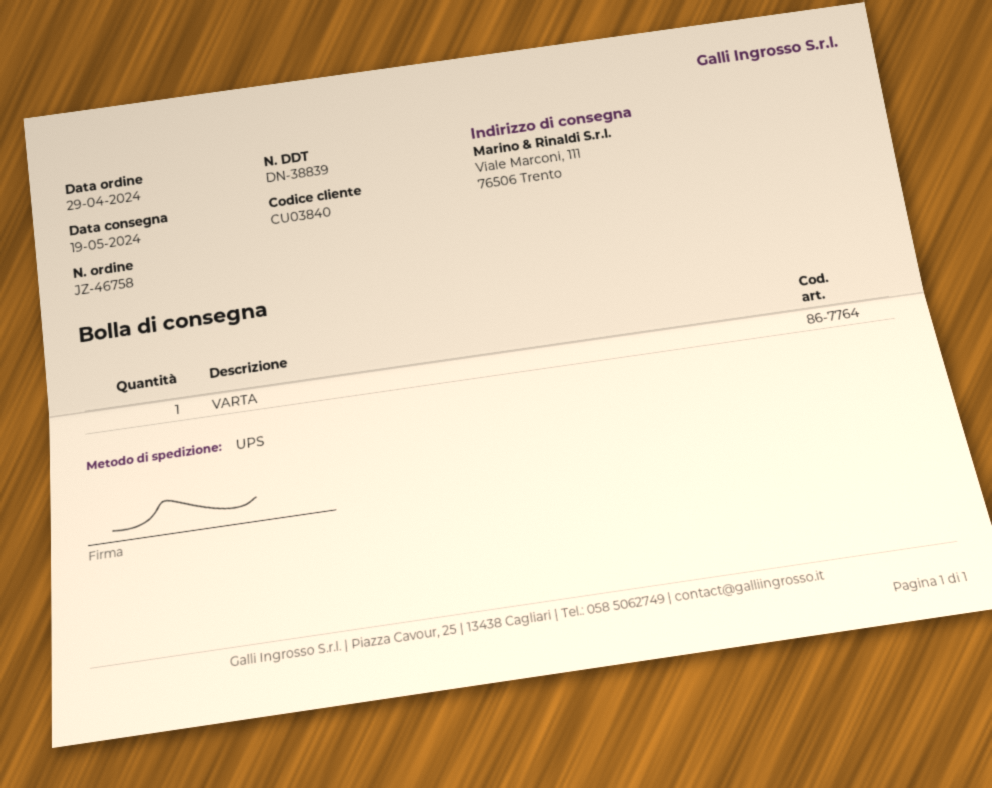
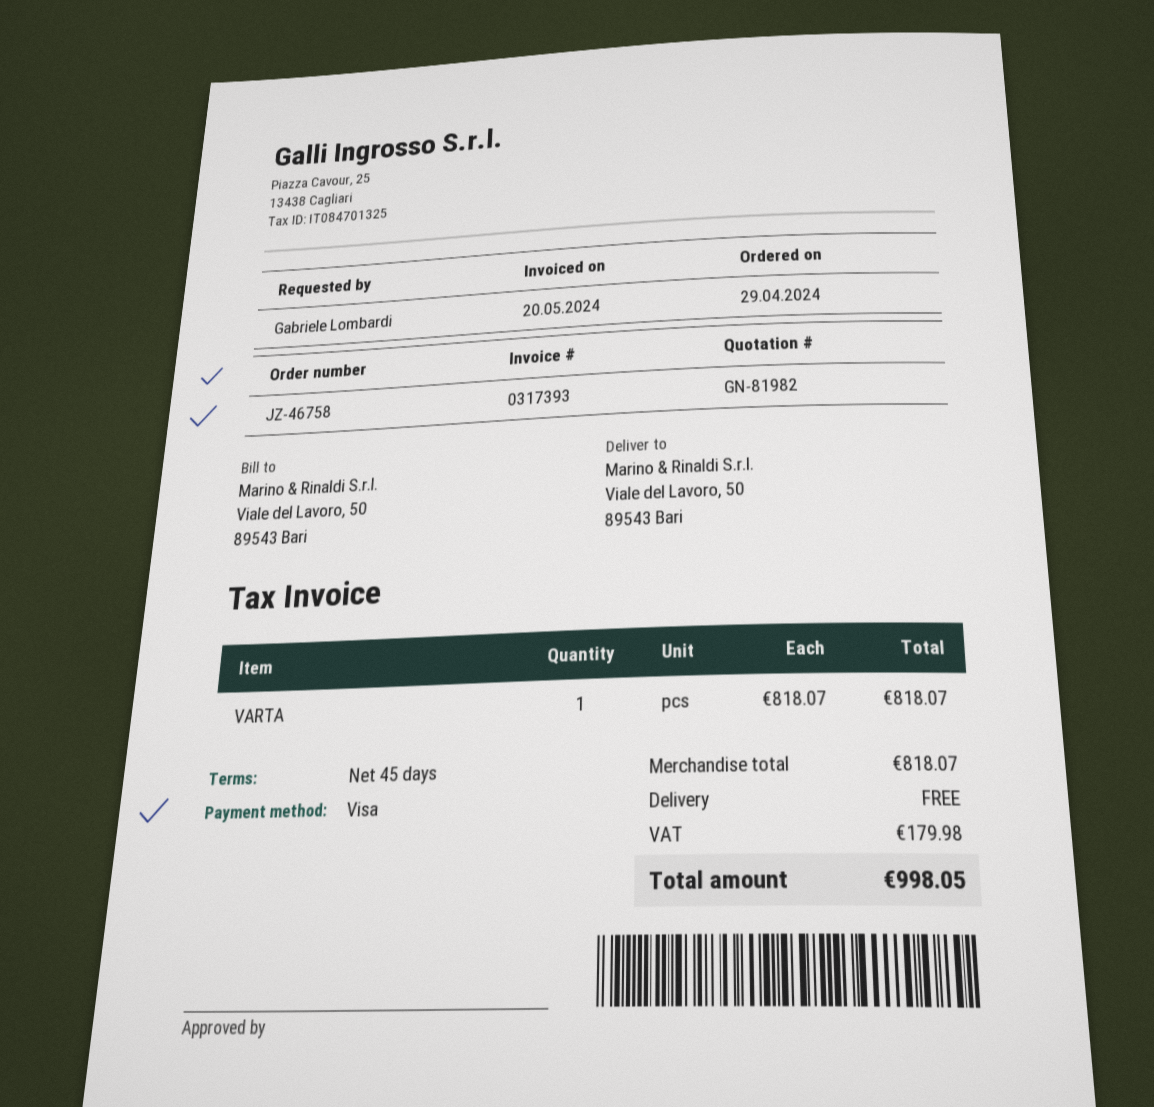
ship to: Viale Marconi, 111, 76506 Trento -> Viale del Lavoro, 50, 89543 Bari

